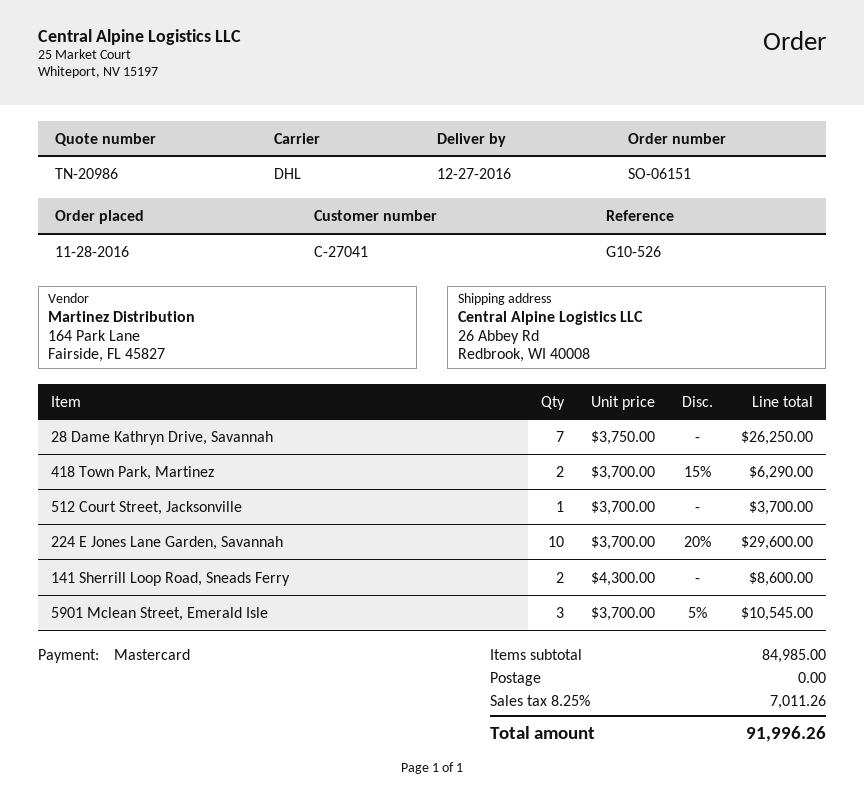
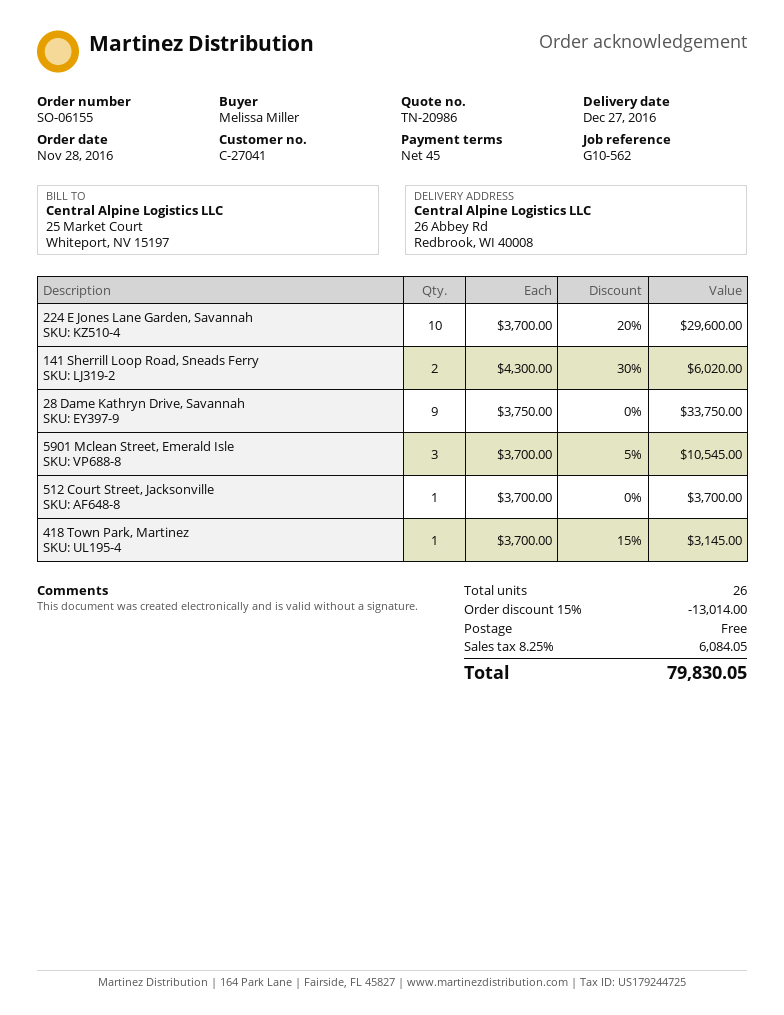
order number: SO-06151 -> SO-06155
reference: G10-526 -> G10-562
28 Dame Kathryn Drive, Savannah: 7 x 3750.00 = 26250.00 -> 9 x 3750.00 = 33750.00
418 Town Park, Martinez: 2 x 3700.00 - 15% = 6290.00 -> 1 x 3700.00 - 15% = 3145.00
141 Sherrill Loop Road, Sneads Ferry: 2 x 4300.00 = 8600.00 -> 2 x 4300.00 - 30% = 6020.00
discount: none -> 15% = 13014.00
tax: 8.25% = 7011.26 -> 8.25% = 6084.05
total: 91996.26 -> 79830.05

